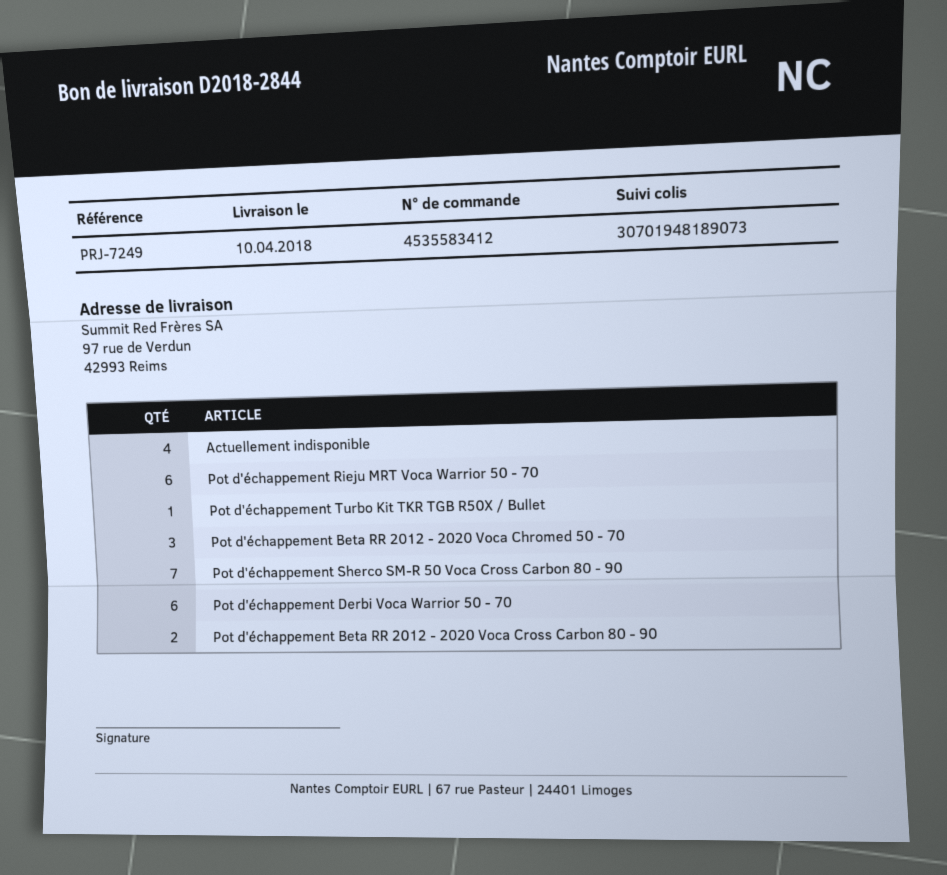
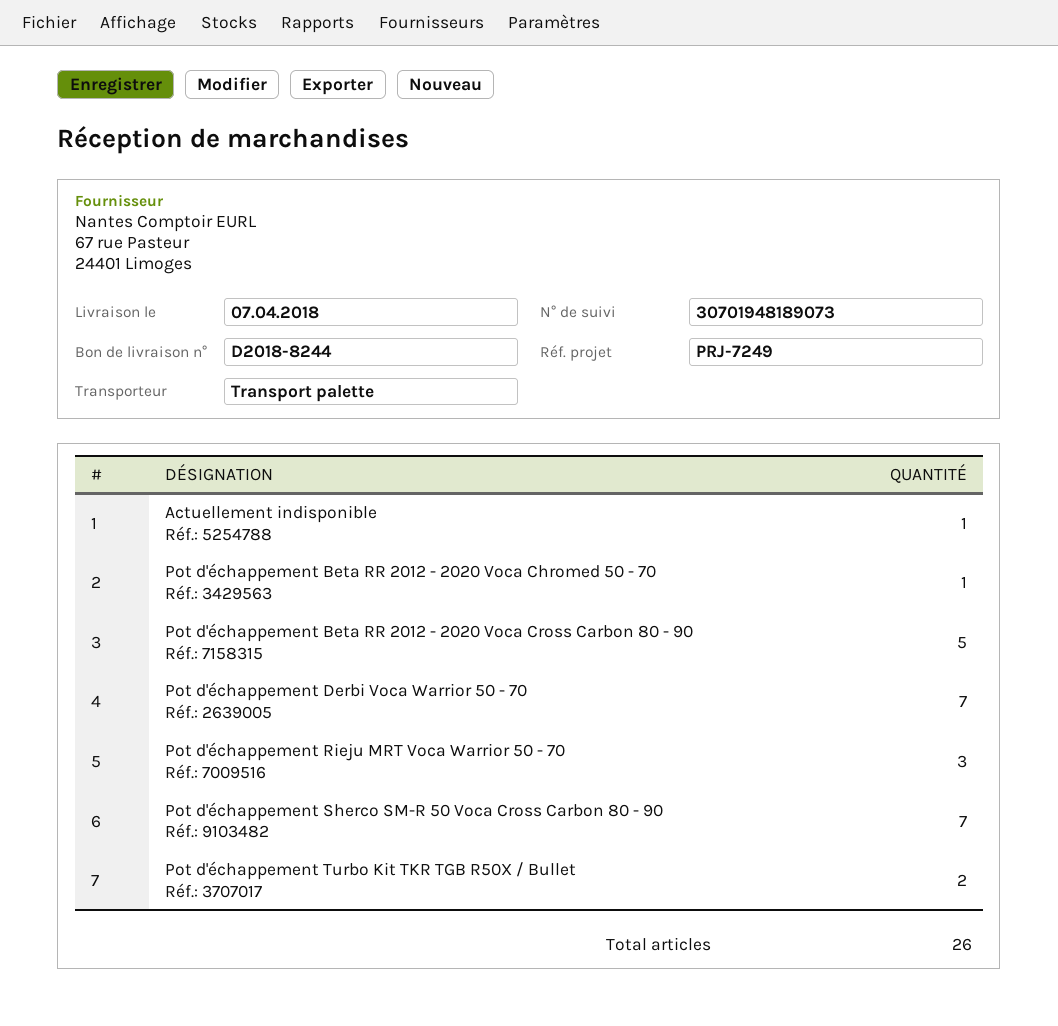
delivery note number: D2018-2844 -> D2018-8244
delivery date: 2018-04-10 -> 2018-04-07
Actuellement indisponible: 4 -> 1
Pot d'échappement Rieju MRT Voca Warrior 50 - 70: 6 -> 3
Pot d'échappement Turbo Kit TKR TGB R50X / Bullet: 1 -> 2
Pot d'échappement Beta RR 2012 - 2020 Voca Chromed 50 - 70: 3 -> 1
Pot d'échappement Derbi Voca Warrior 50 - 70: 6 -> 7
Pot d'échappement Beta RR 2012 - 2020 Voca Cross Carbon 80 - 90: 2 -> 5

